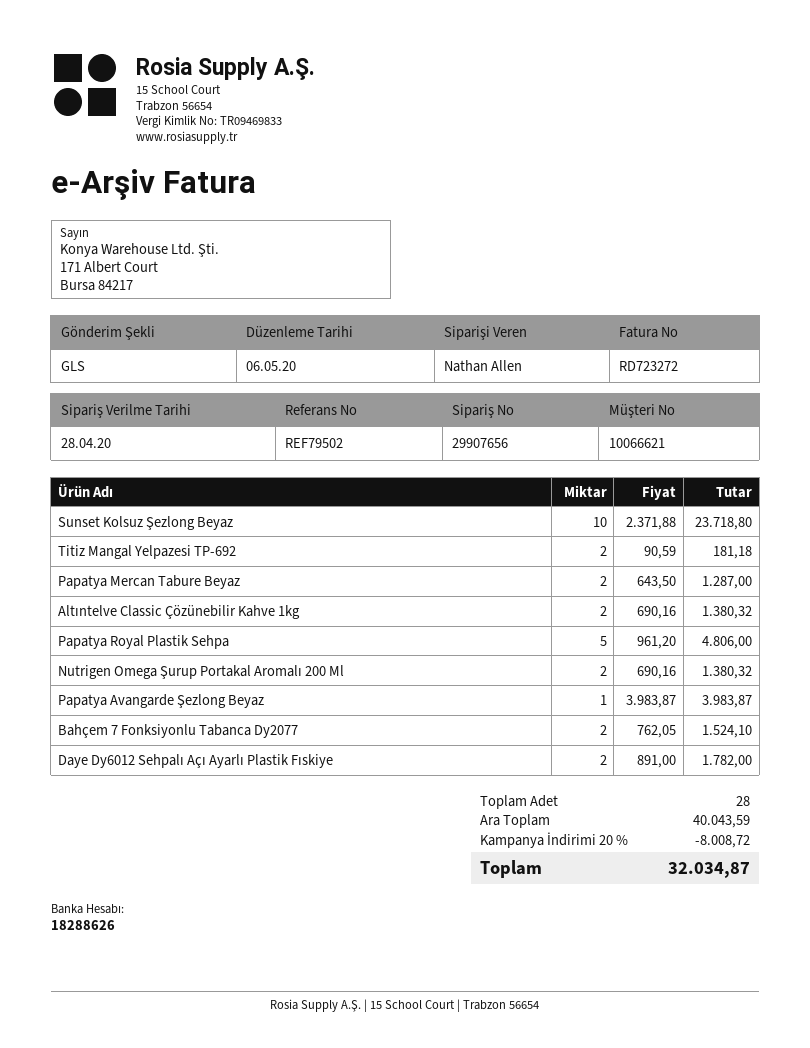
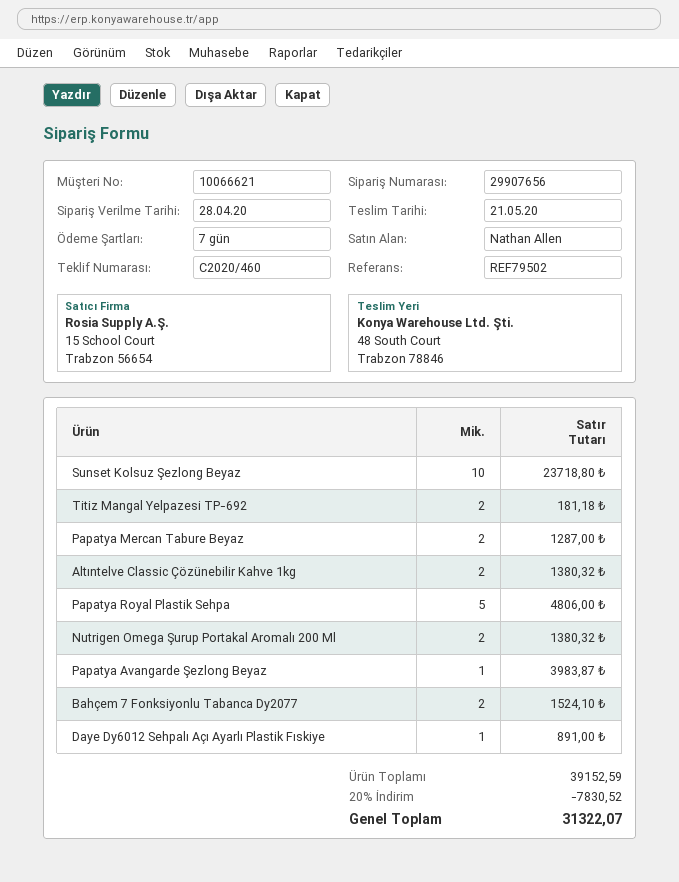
Daye Dy6012 Sehpalı Açı Ayarlı Plastik Fıskiye: 2 for 1782.00 -> 1 for 891.00
subtotal: 40043.59 -> 39152.59
discount: 20% = 8008.72 -> 20% = 7830.52
total: 32034.87 -> 31322.07

